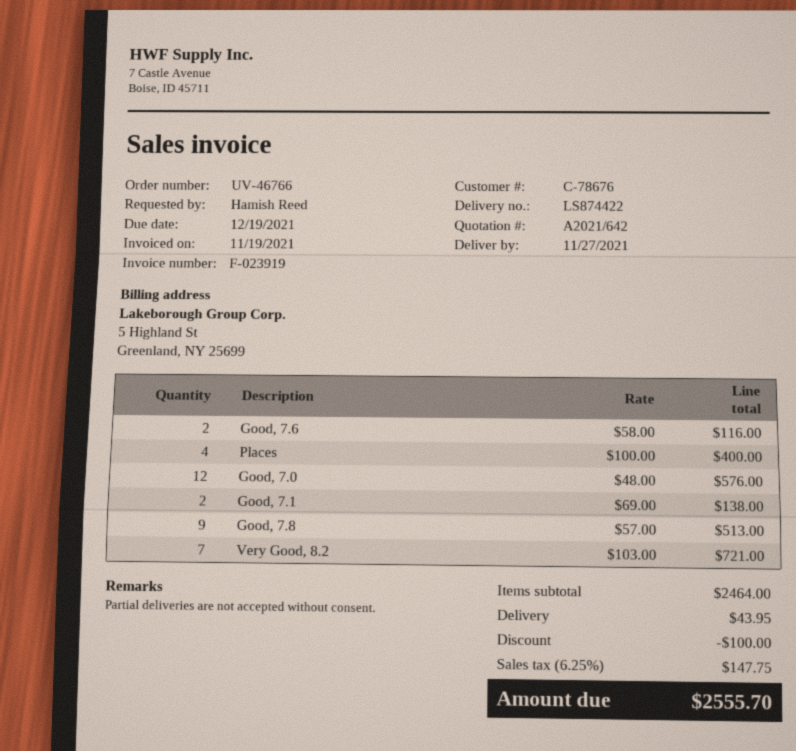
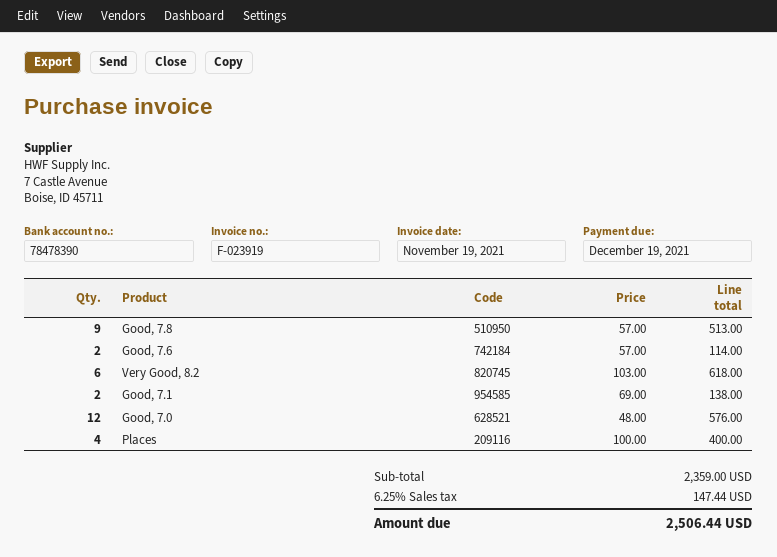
Good, 7.6: 2 x 58.00 = 116.00 -> 2 x 57.00 = 114.00
Very Good, 8.2: 7 x 103.00 = 721.00 -> 6 x 103.00 = 618.00
subtotal: 2464.00 -> 2359.00
discount: 100.00 -> none
shipping: 43.95 -> none
tax: 6.25% = 147.75 -> 6.25% = 147.44
total: 2555.70 -> 2506.44

